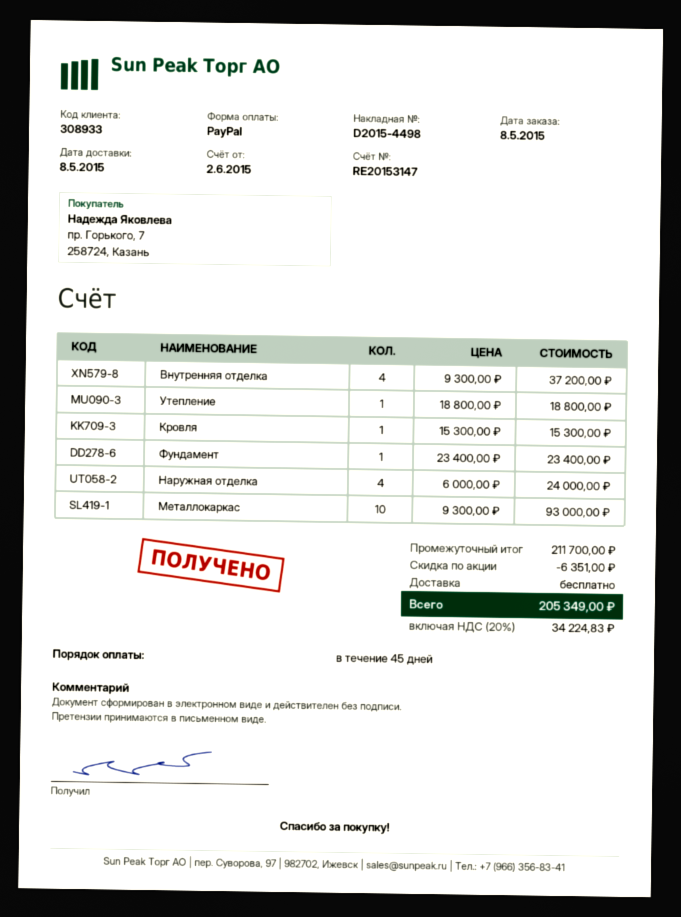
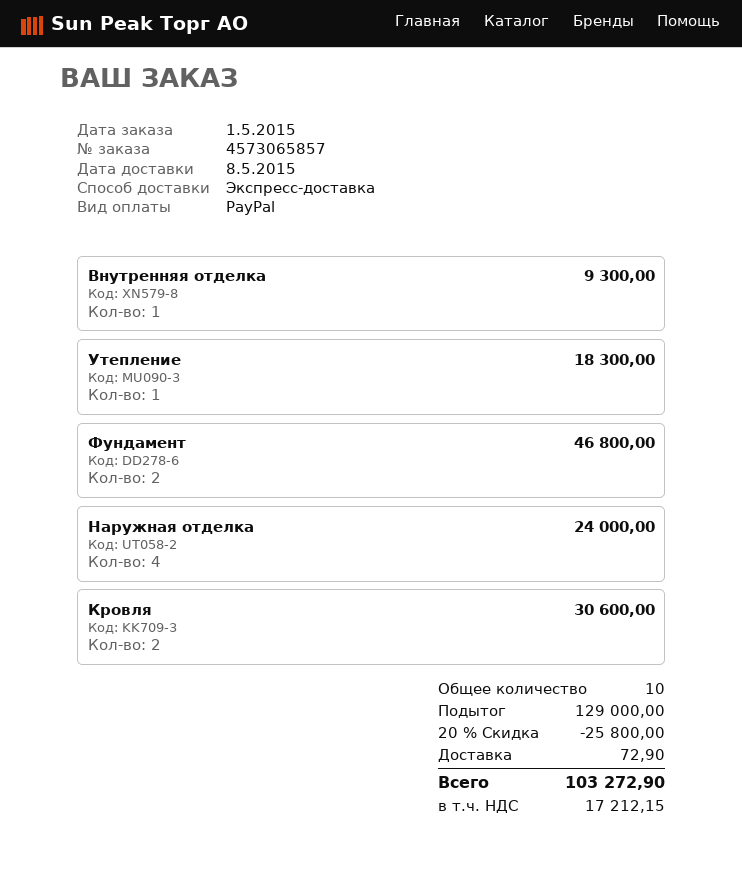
order date: 2015-05-08 -> 2015-05-01
Внутренняя отделка: 4 for 37200.00 -> 1 for 9300.00
Утепление: 1 for 18800.00 -> 1 for 18300.00
Кровля: 1 for 15300.00 -> 2 for 30600.00
Фундамент: 1 for 23400.00 -> 2 for 46800.00
Металлокаркас: 10 for 93000.00 -> none
subtotal: 211700.00 -> 129000.00
discount: 6351.00 -> 25800.00
shipping: 0.00 -> 72.90
tax: 34224.83 -> 17212.15
total: 205349.00 -> 103272.90

